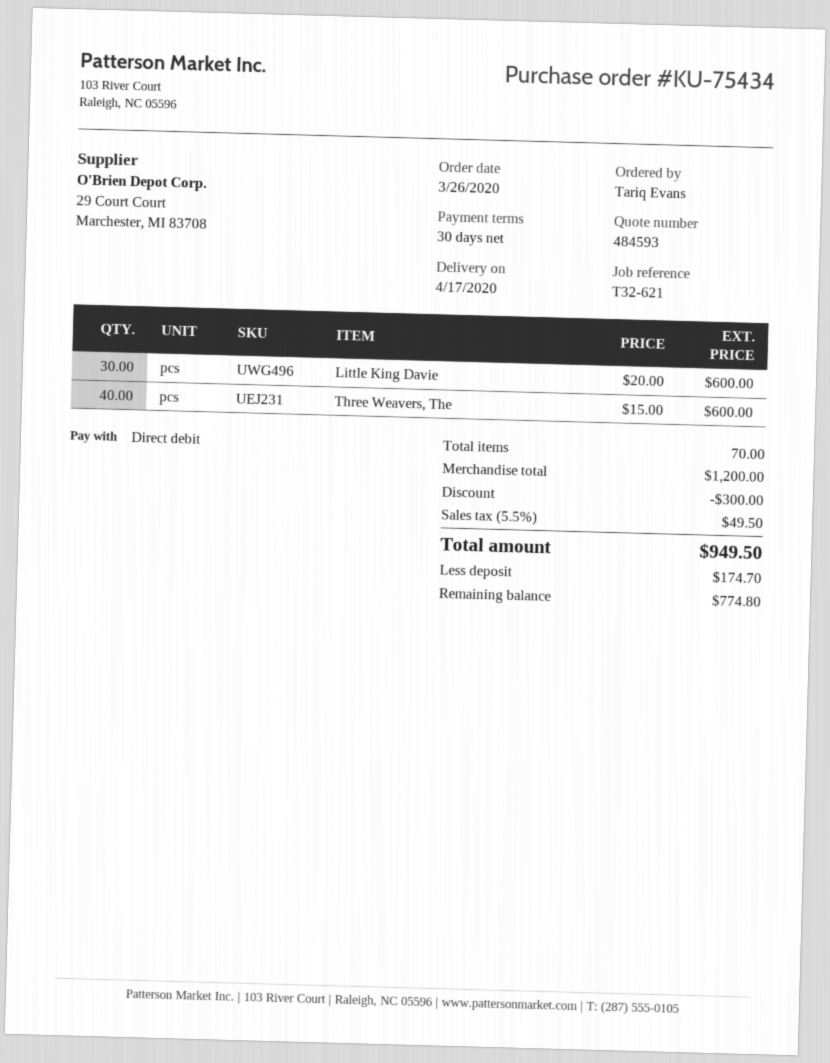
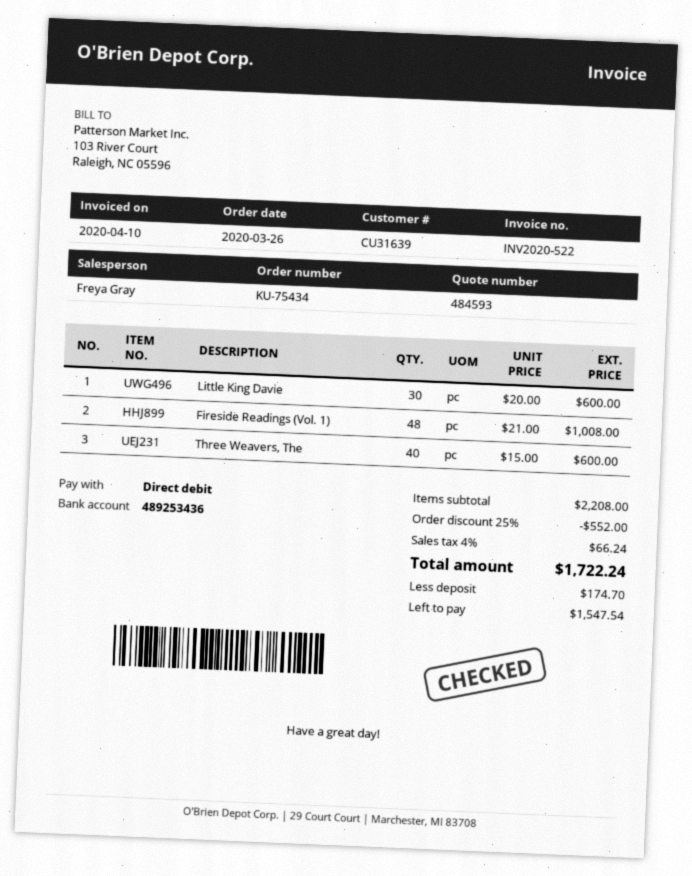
Fireside Readings (Vol. 1): none -> 48 x 21.00 = 1008.00
subtotal: 1200.00 -> 2208.00
discount: 300.00 -> 552.00
tax: 5.5% = 49.50 -> 4% = 66.24
total: 949.50 -> 1722.24
balance: 774.80 -> 1547.54

